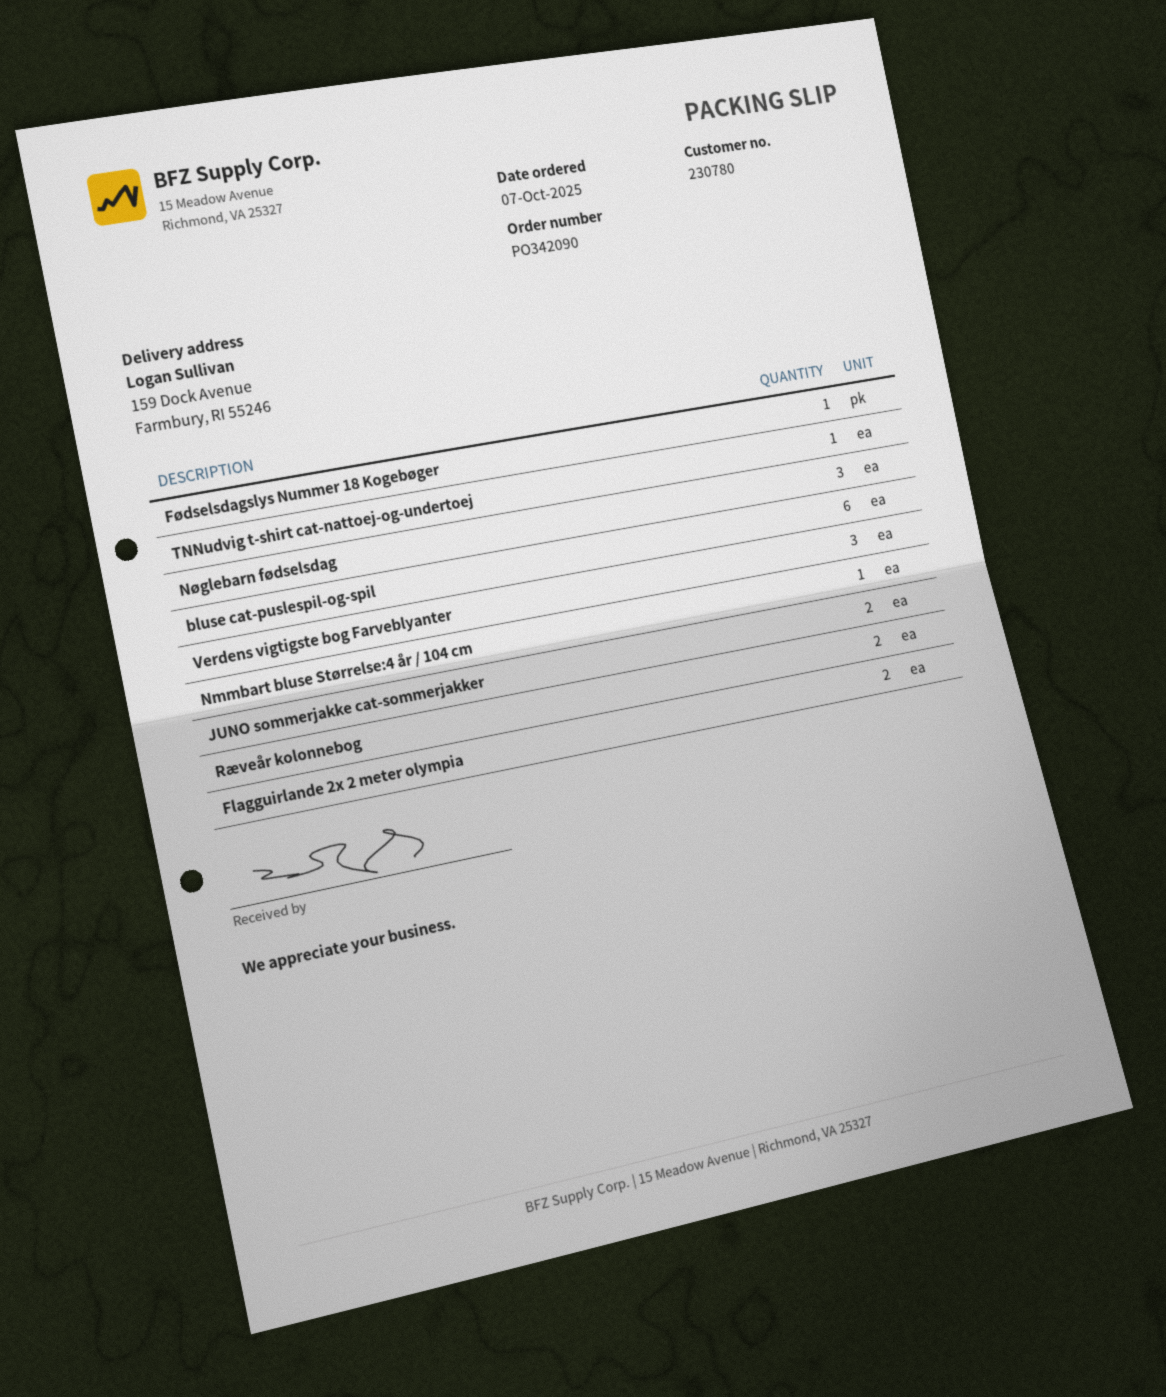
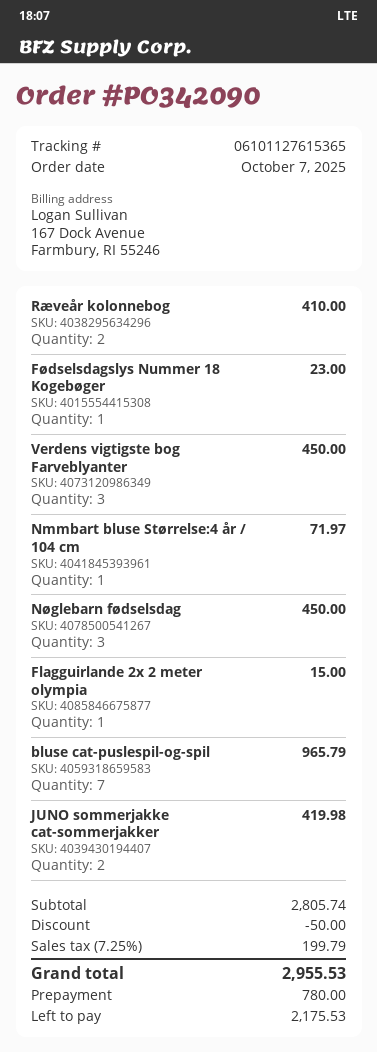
TNNudvig t-shirt cat-nattoej-og-undertoej: 1 -> none
bluse cat-puslespil-og-spil: 6 -> 7
Flagguirlande 2x 2 meter olympia: 2 -> 1

